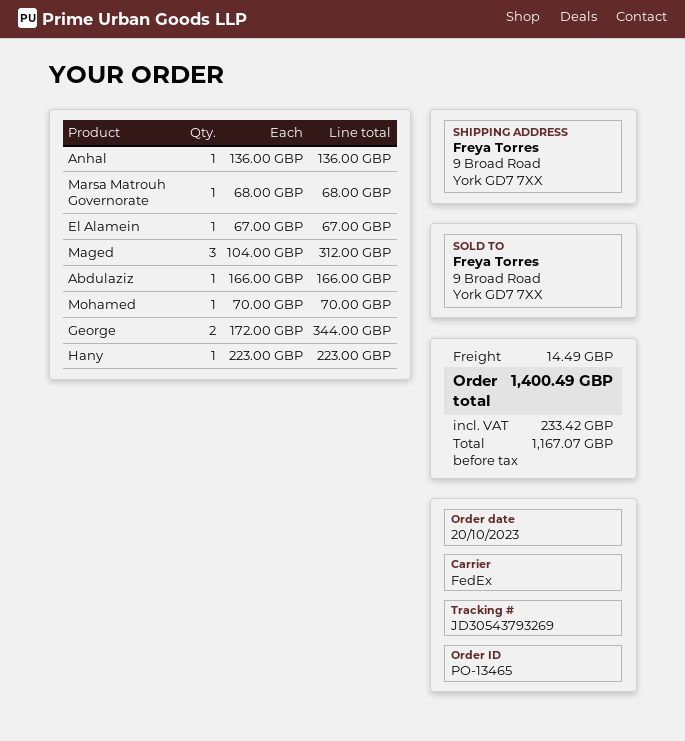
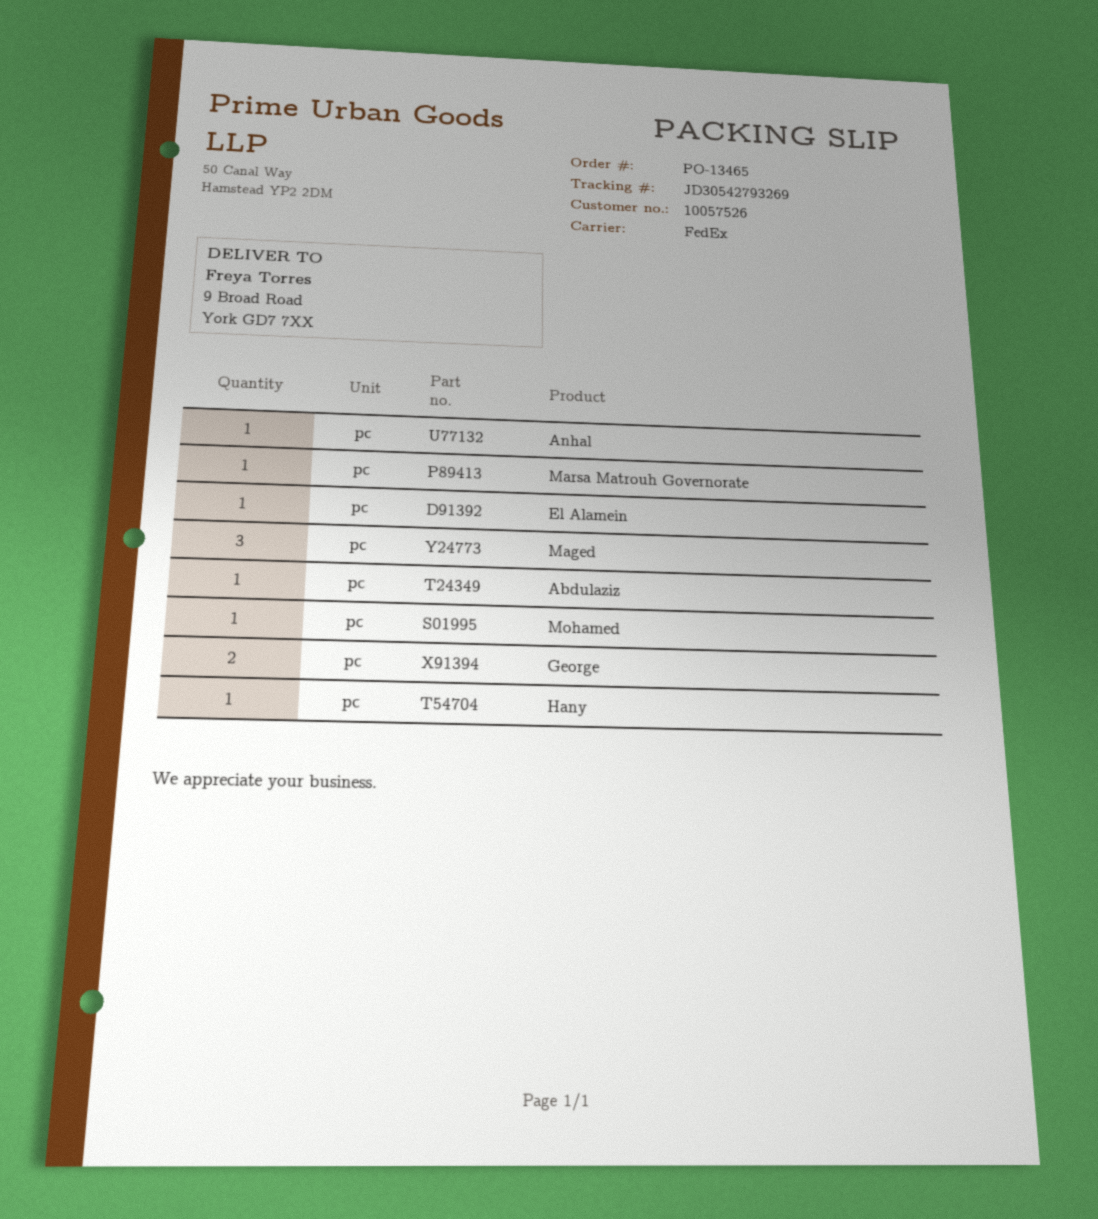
tracking number: JD30543793269 -> JD30542793269

